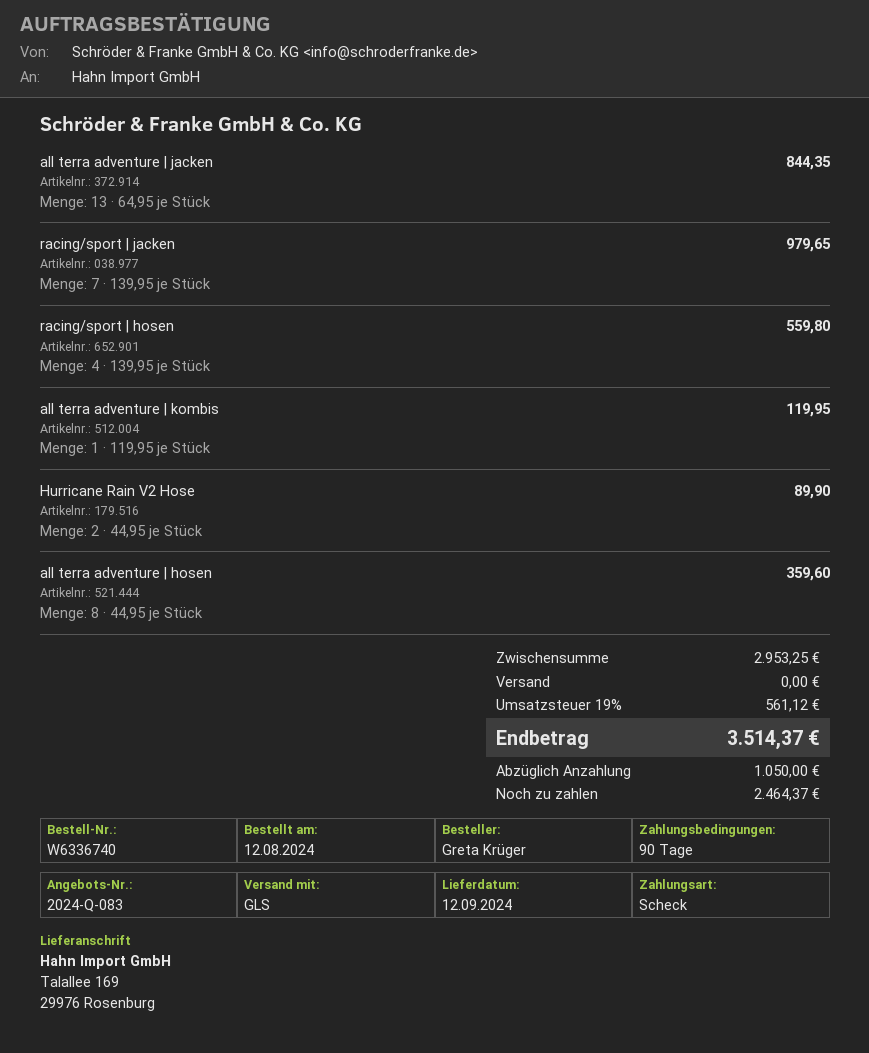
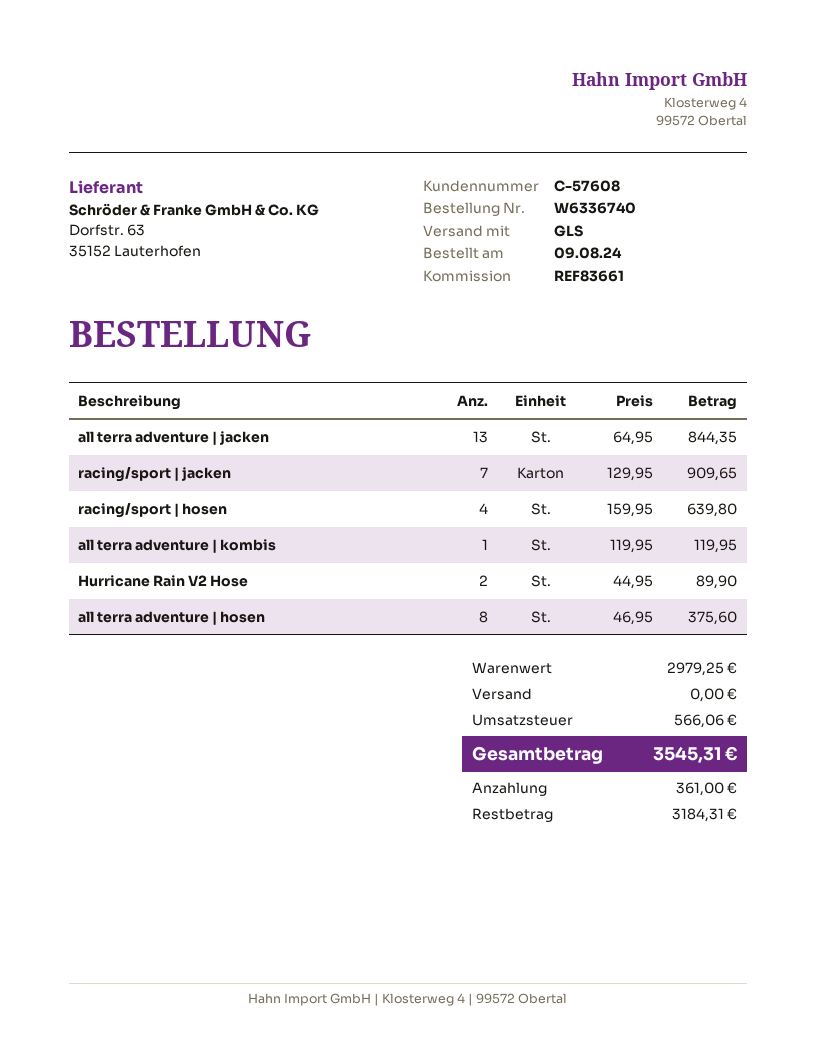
order date: 2024-08-12 -> 2024-08-09
racing/sport | jacken: 7 x 139.95 = 979.65 -> 7 x 129.95 = 909.65
racing/sport | hosen: 4 x 139.95 = 559.80 -> 4 x 159.95 = 639.80
all terra adventure | hosen: 8 x 44.95 = 359.60 -> 8 x 46.95 = 375.60
subtotal: 2953.25 -> 2979.25
tax: 561.12 -> 566.06
total: 3514.37 -> 3545.31
deposit: 1050.00 -> 361.00
balance: 2464.37 -> 3184.31

